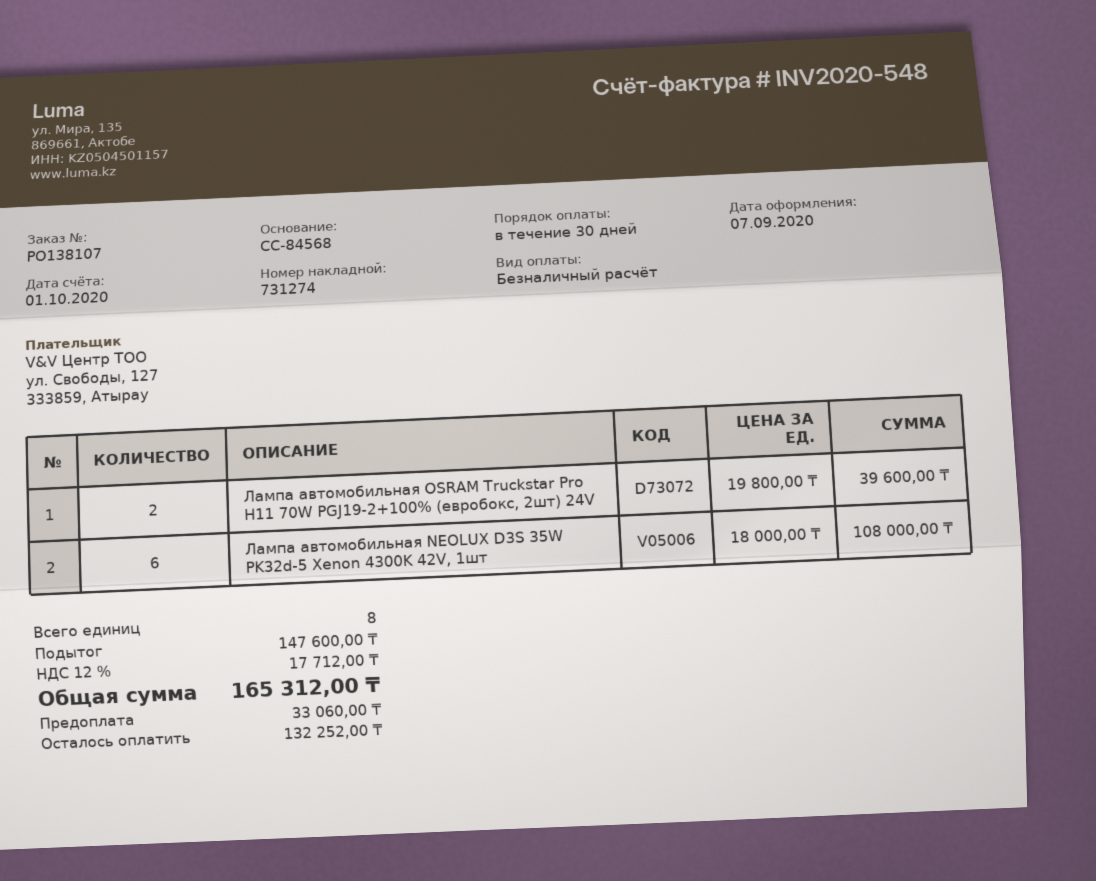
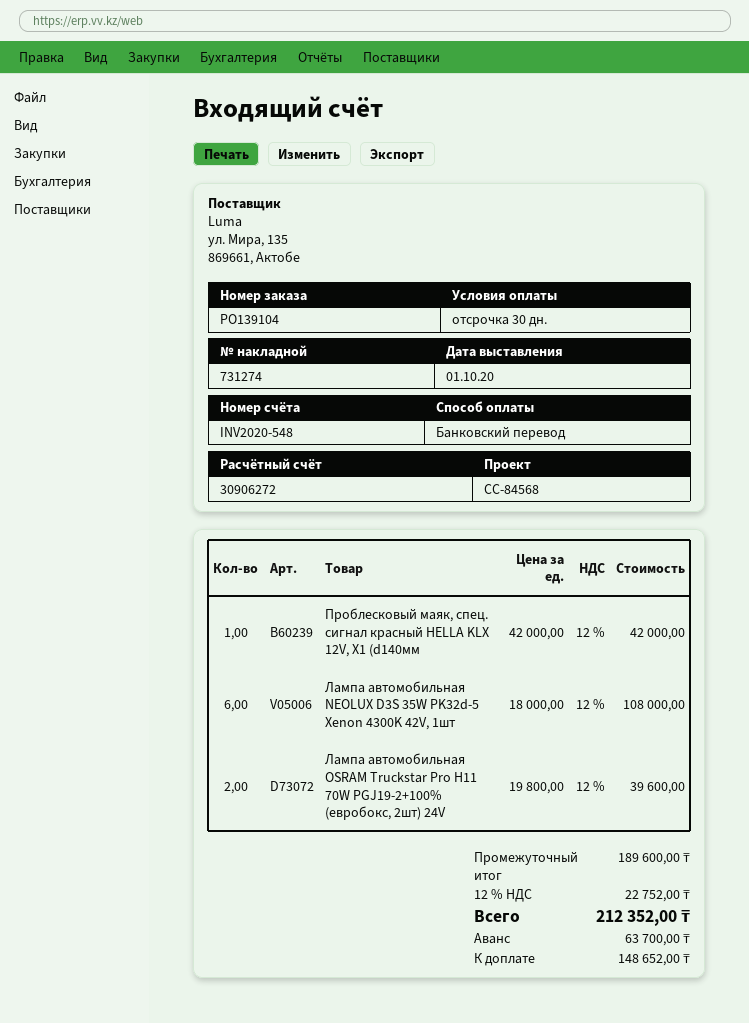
order number: PO138107 -> PO139104
Проблесковый маяк, спец. сигнал красный HELLA KLX 12V, X1 (d140мм: none -> 1 x 42000.00 = 42000.00
subtotal: 147600.00 -> 189600.00
tax: 12% = 17712.00 -> 12% = 22752.00
total: 165312.00 -> 212352.00
deposit: 33060.00 -> 63700.00
balance: 132252.00 -> 148652.00

